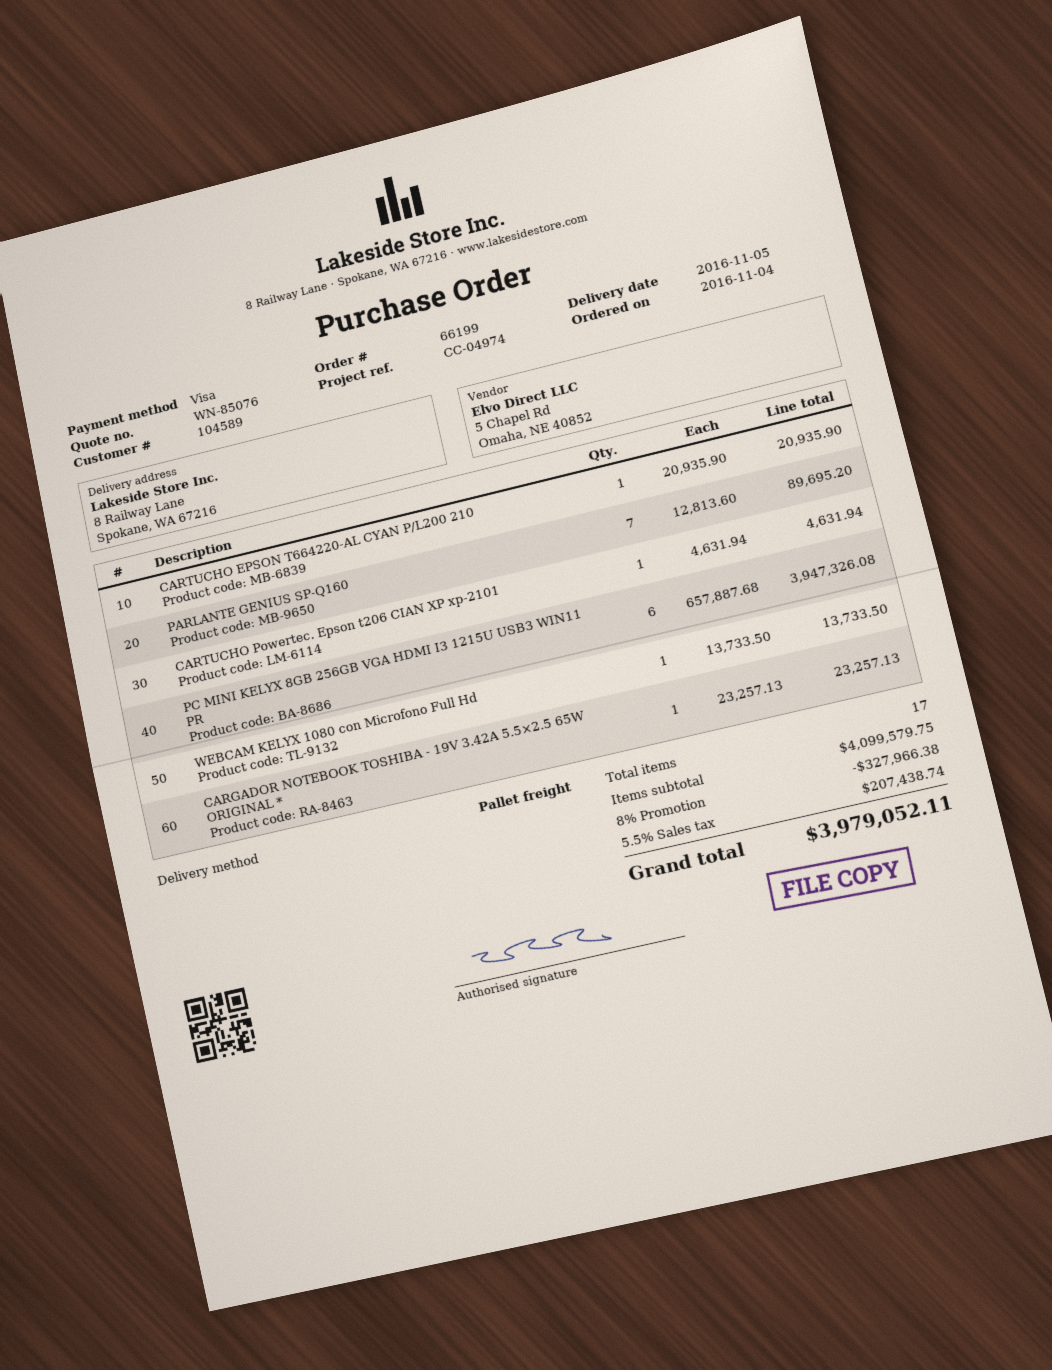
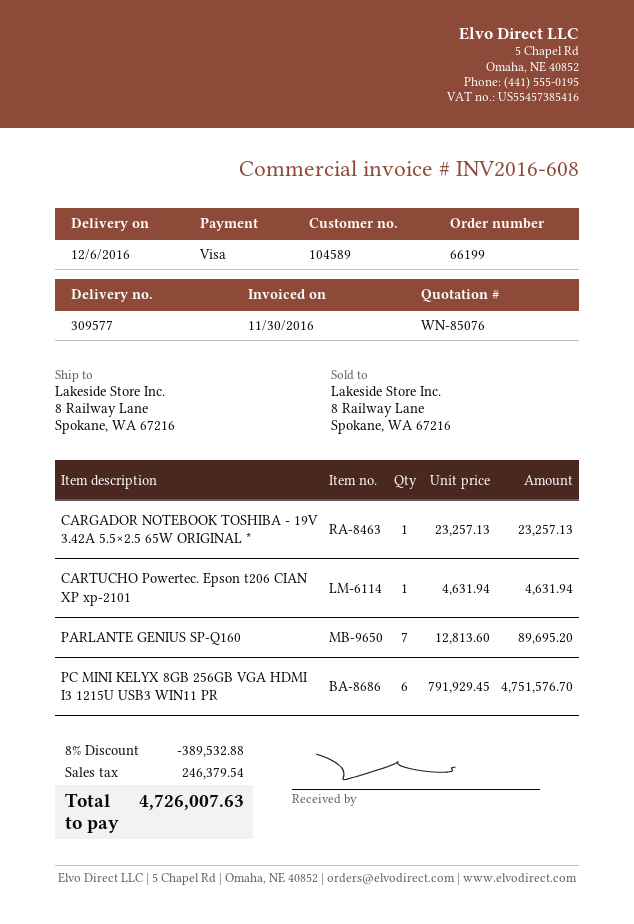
delivery date: 2016-11-05 -> 2016-12-06
CARTUCHO EPSON T664220-AL CYAN P/L200 210: 1 x 20935.90 = 20935.90 -> none
PC MINI KELYX 8GB 256GB VGA HDMI I3 1215U USB3 WIN11 PR: 6 x 657887.68 = 3947326.08 -> 6 x 791929.45 = 4751576.70
WEBCAM KELYX 1080 con Microfono Full Hd: 1 x 13733.50 = 13733.50 -> none
discount: 8% = 327966.38 -> 8% = 389532.88
tax: 207438.74 -> 246379.54
total: 3979052.11 -> 4726007.63

